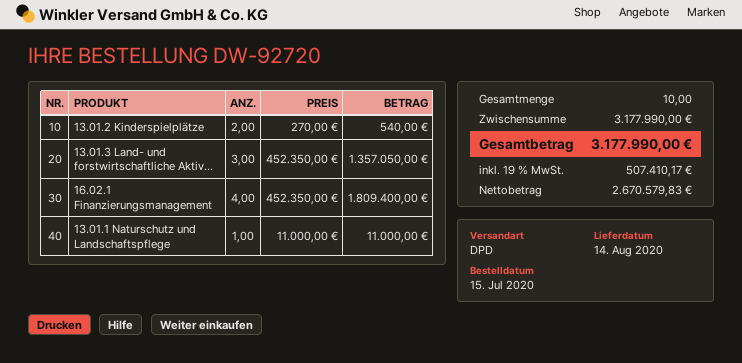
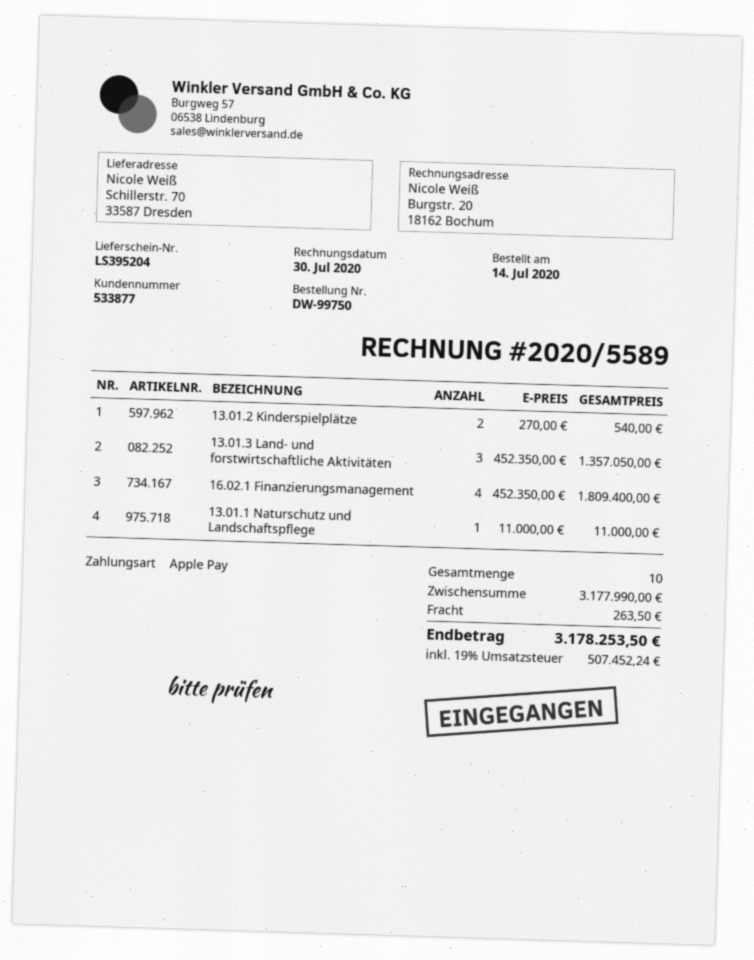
order number: DW-92720 -> DW-99750
order date: 2020-07-15 -> 2020-07-14
shipping: none -> 263.50
tax: 19% = 507410.17 -> 19% = 507452.24
total: 3177990.00 -> 3178253.50

